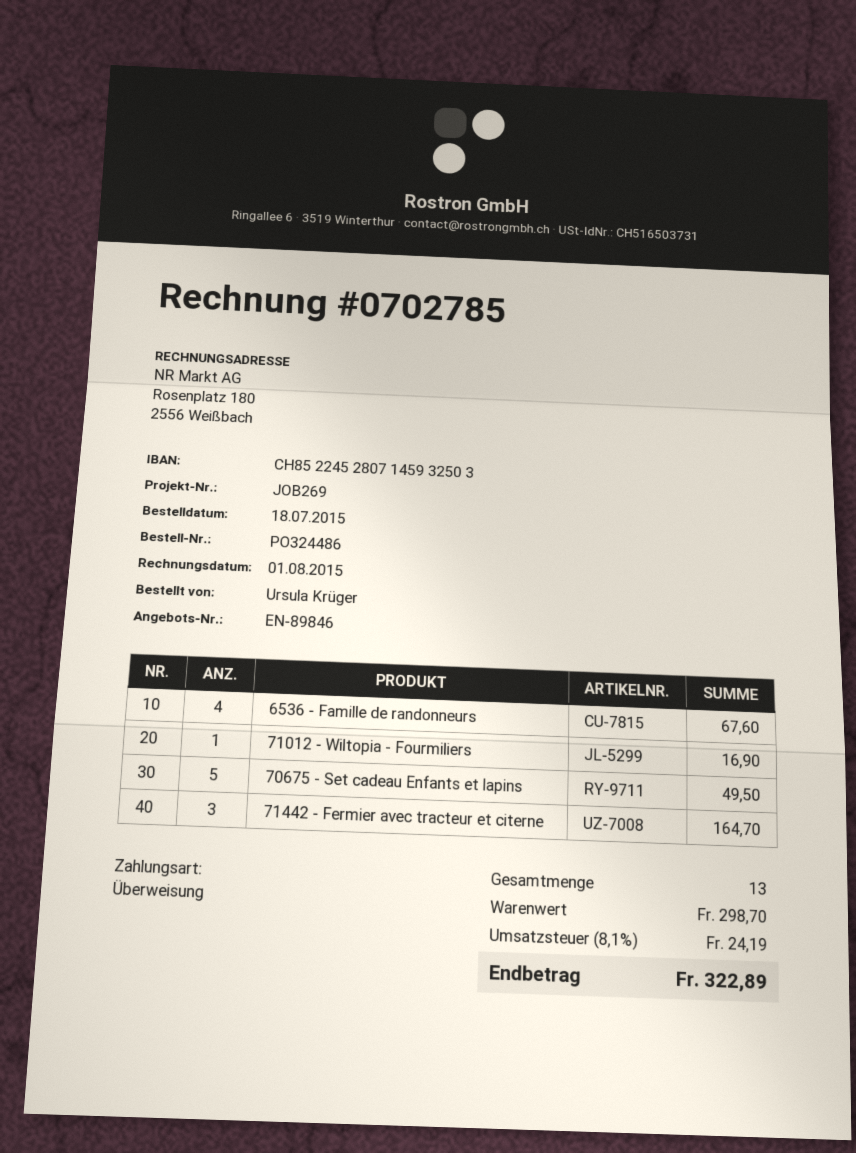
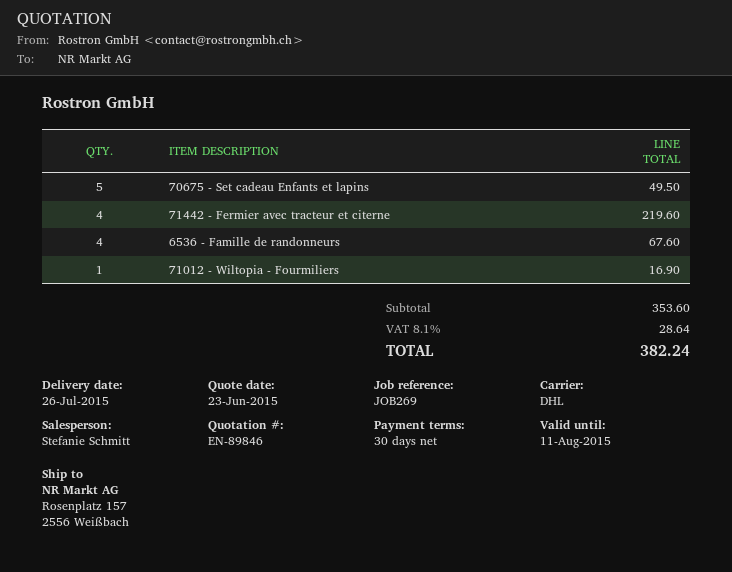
71442 - Fermier avec tracteur et citerne: 3 for 164.70 -> 4 for 219.60
subtotal: 298.70 -> 353.60
tax: 8.1% = 24.19 -> 8.1% = 28.64
total: 322.89 -> 382.24

